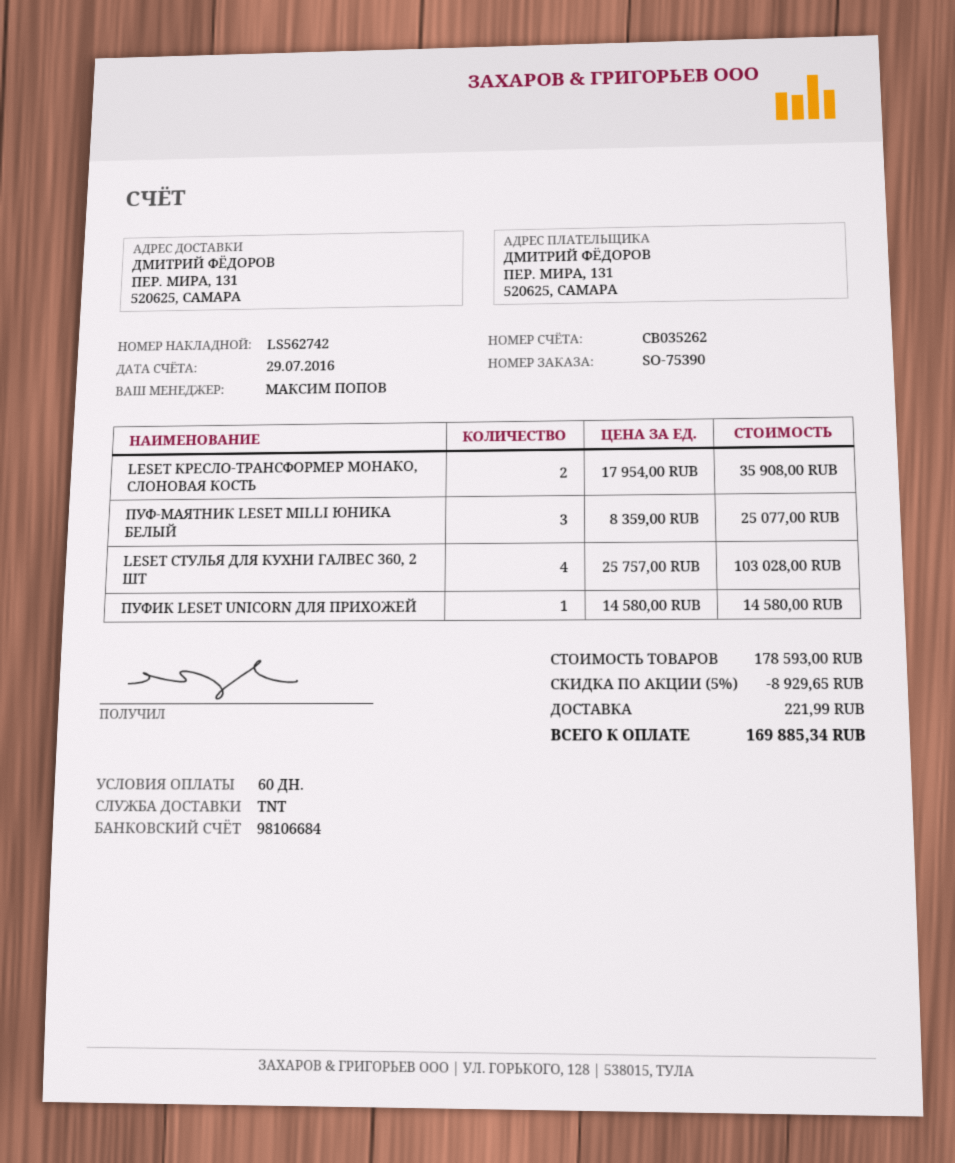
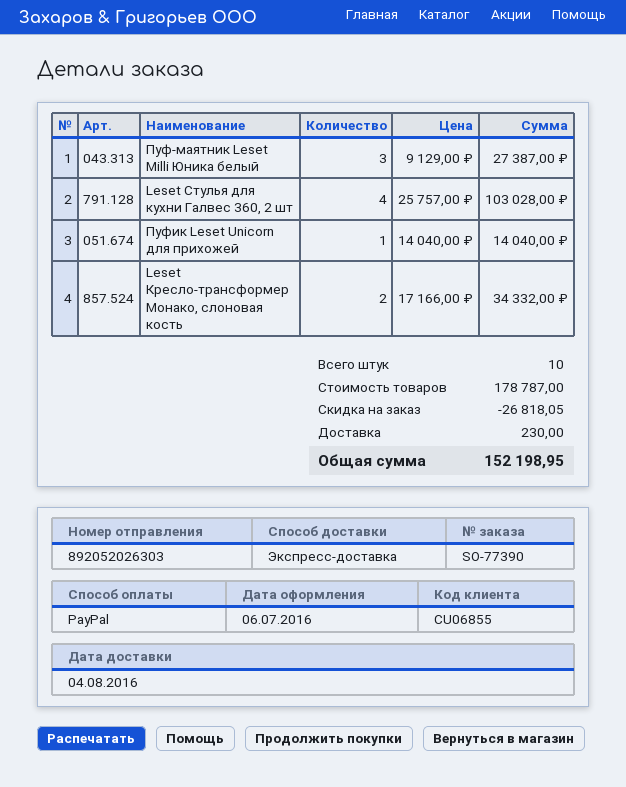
order number: SO-75390 -> SO-77390
shipping method: TNT -> express
LESET КРЕСЛО-ТРАНСФОРМЕР МОНАКО, СЛОНОВАЯ КОСТЬ: 2 x 17954.00 = 35908.00 -> 2 x 17166.00 = 34332.00
ПУФ-МАЯТНИК LESET MILLI ЮНИКА БЕЛЫЙ: 3 x 8359.00 = 25077.00 -> 3 x 9129.00 = 27387.00
ПУФИК LESET UNICORN ДЛЯ ПРИХОЖЕЙ: 1 x 14580.00 = 14580.00 -> 1 x 14040.00 = 14040.00
subtotal: 178593.00 -> 178787.00
discount: 8929.65 -> 26818.05
shipping: 221.99 -> 230.00
total: 169885.34 -> 152198.95

